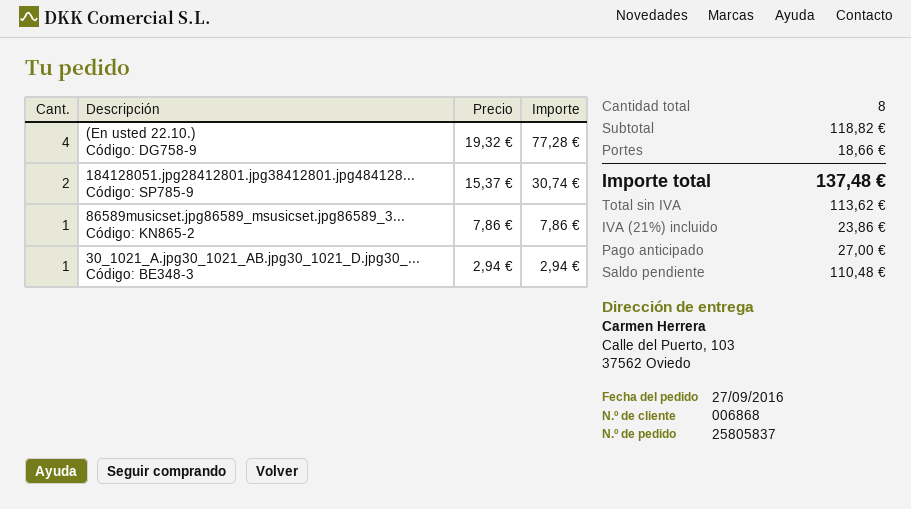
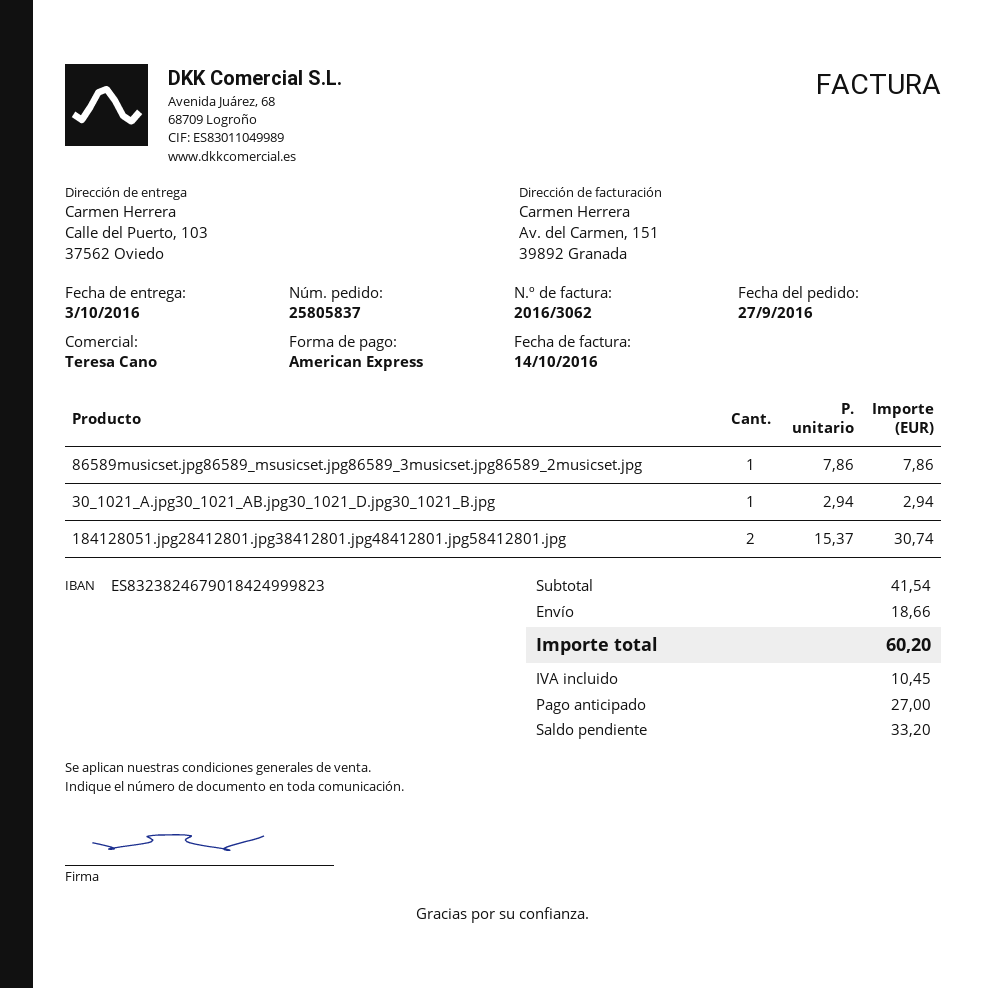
(En usted 22.10.): 4 x 19.32 = 77.28 -> none
subtotal: 118.82 -> 41.54
tax: 23.86 -> 10.45
total: 137.48 -> 60.20
balance: 110.48 -> 33.20

